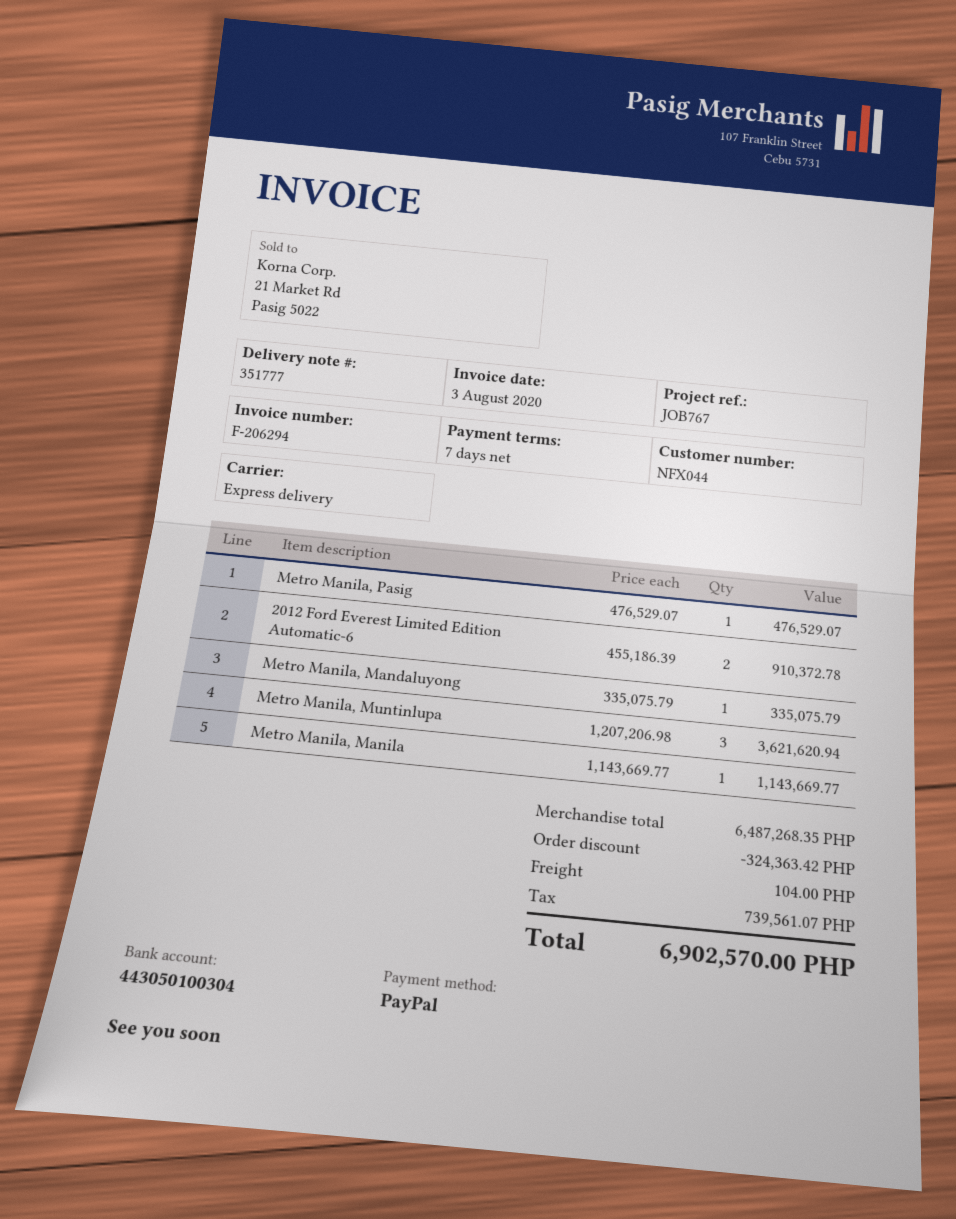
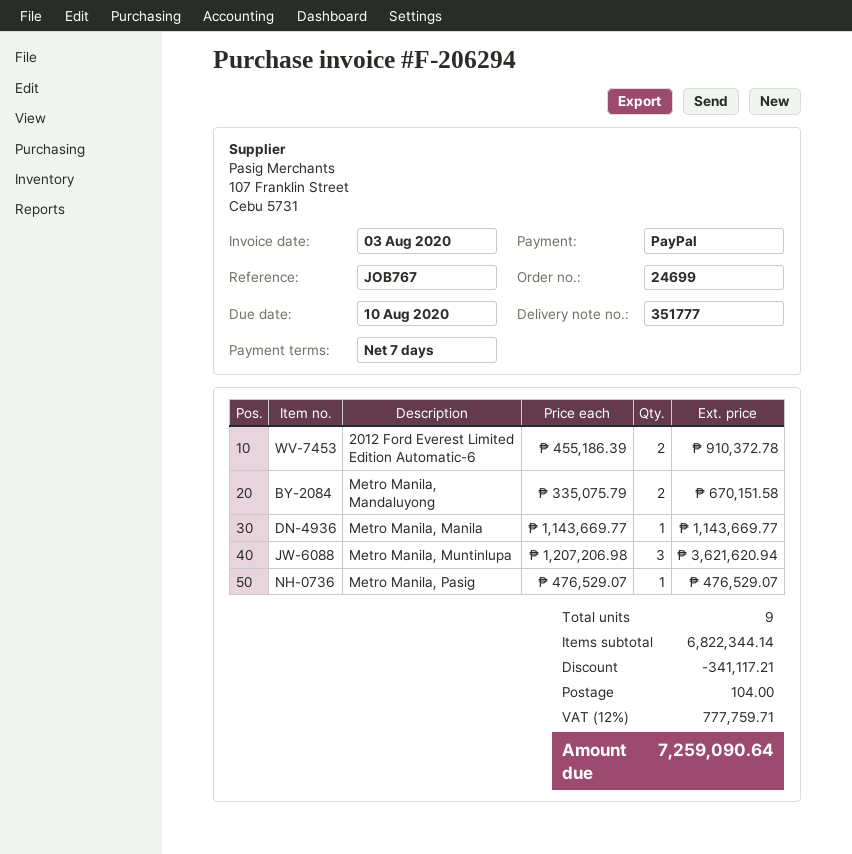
Metro Manila, Mandaluyong: 1 x 335075.79 = 335075.79 -> 2 x 335075.79 = 670151.58
subtotal: 6487268.35 -> 6822344.14
discount: 324363.42 -> 341117.21
tax: 739561.07 -> 777759.71
total: 6902570.00 -> 7259090.64

